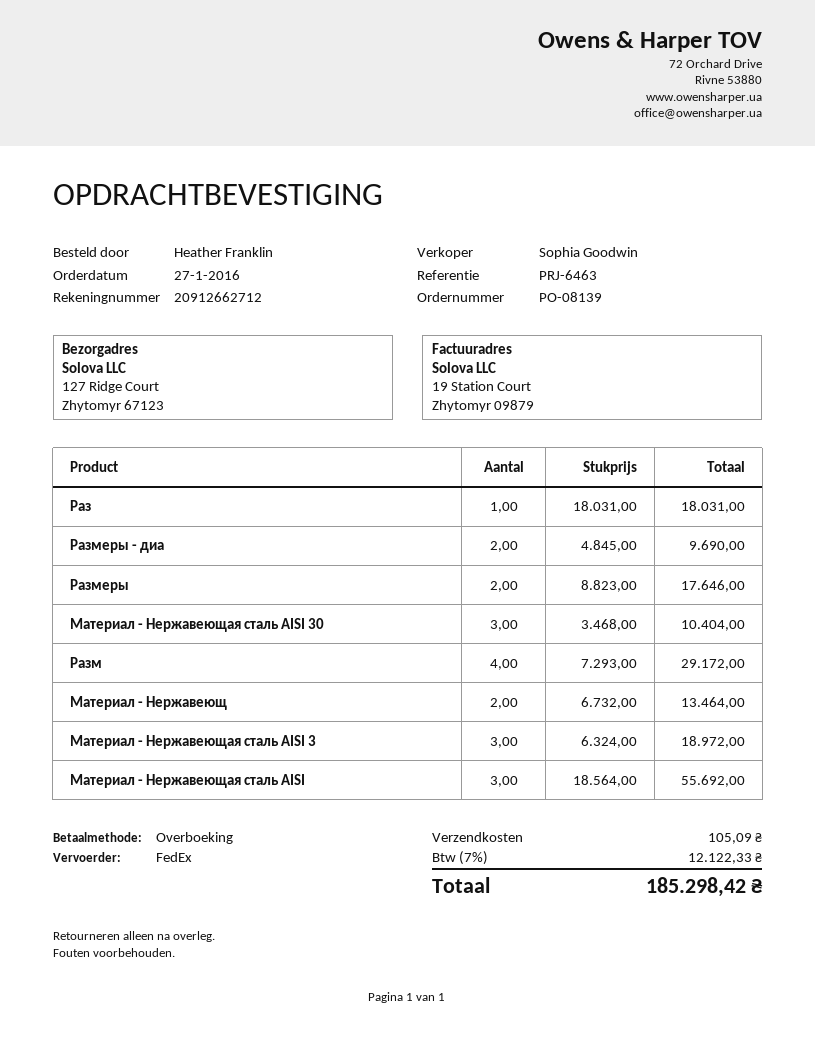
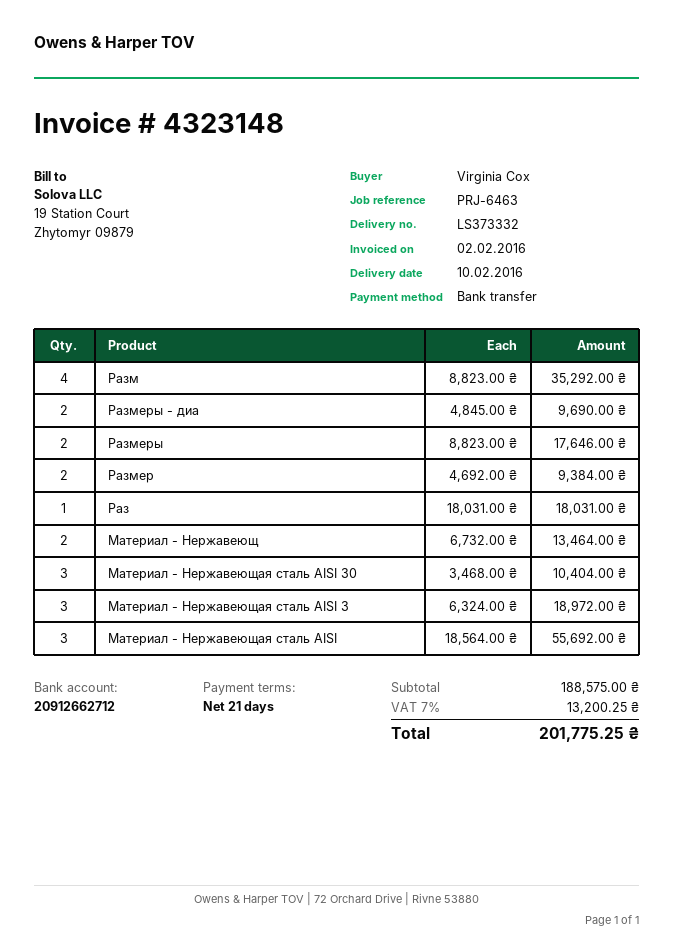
ordered by: Heather Franklin -> Virginia Cox
Разм: 4 x 7293.00 = 29172.00 -> 4 x 8823.00 = 35292.00
Размер: none -> 2 x 4692.00 = 9384.00
shipping: 105.09 -> none
tax: 7% = 12122.33 -> 7% = 13200.25
total: 185298.42 -> 201775.25

